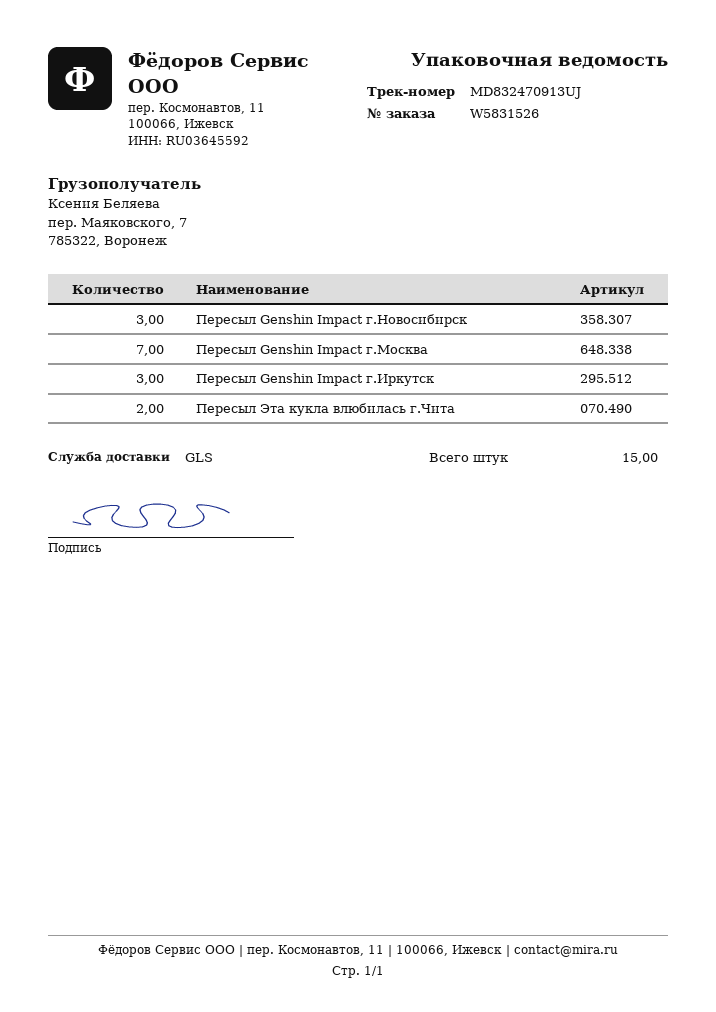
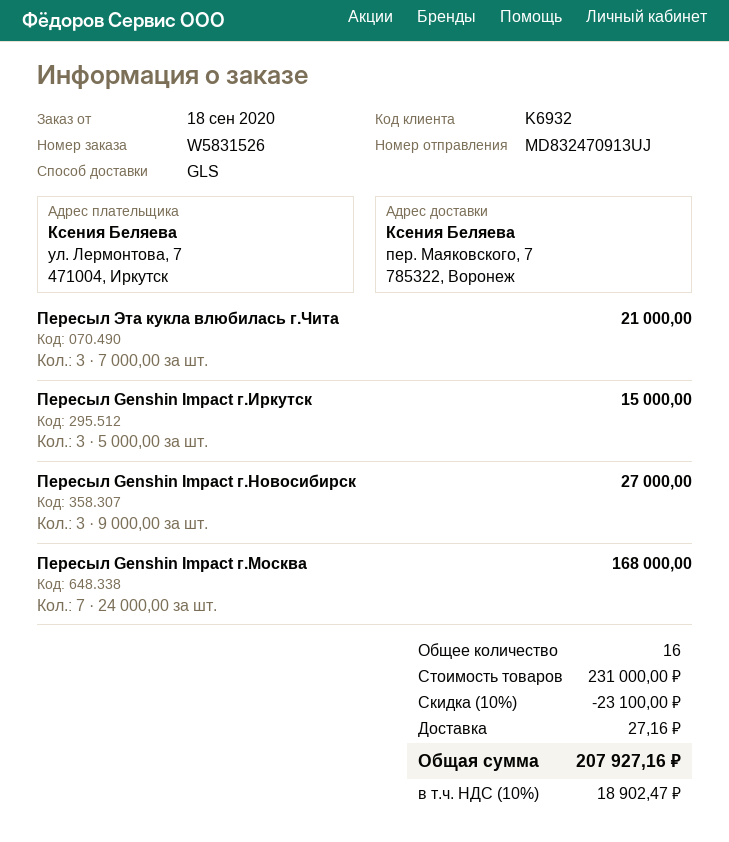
Пересыл Эта кукла влюбилась г.Чита: 2 -> 3
total quantity: 15 -> 16

